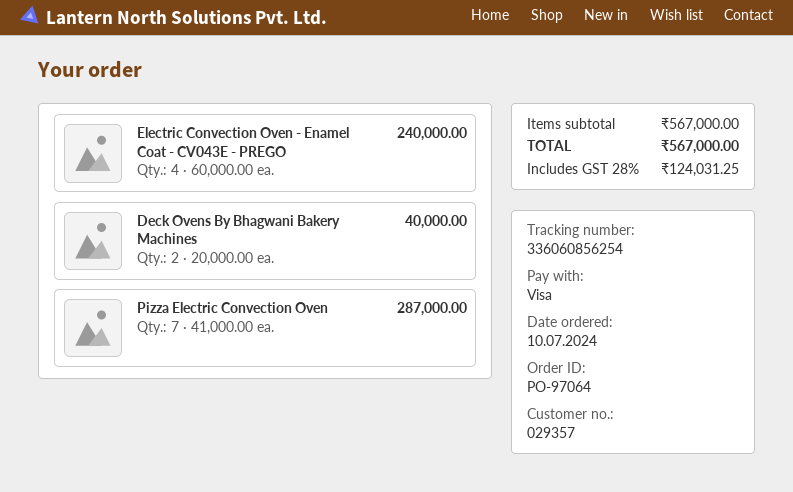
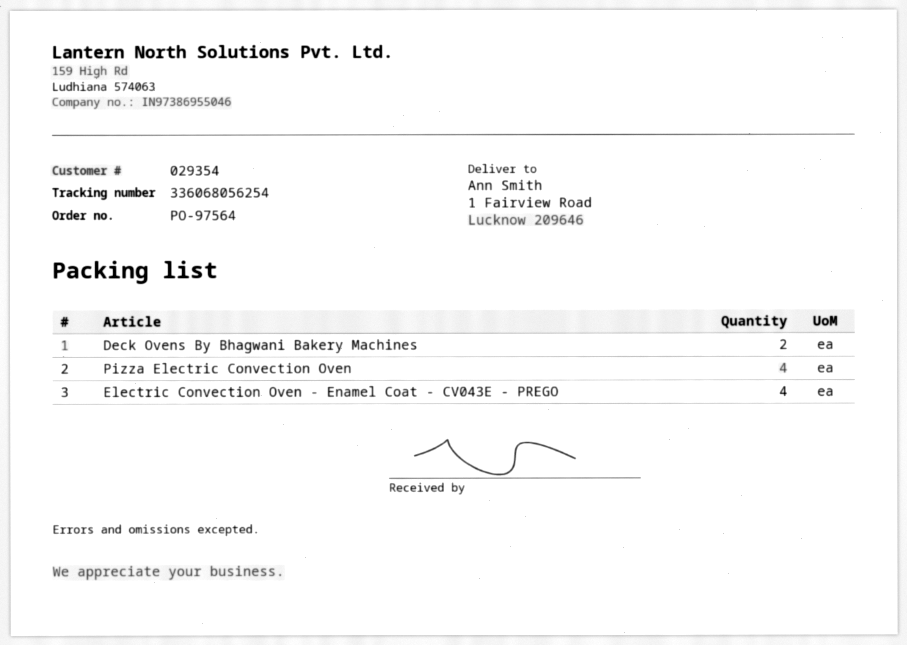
order number: PO-97064 -> PO-97564
customer number: 029357 -> 029354
tracking number: 336060856254 -> 336068056254
Pizza Electric Convection Oven: 7 -> 4

